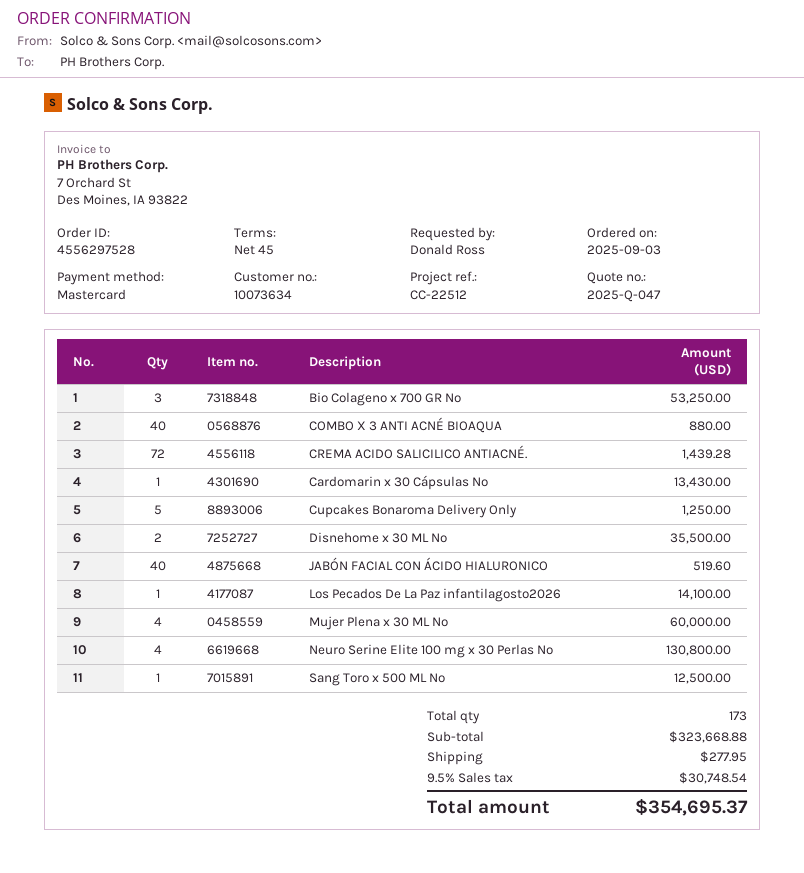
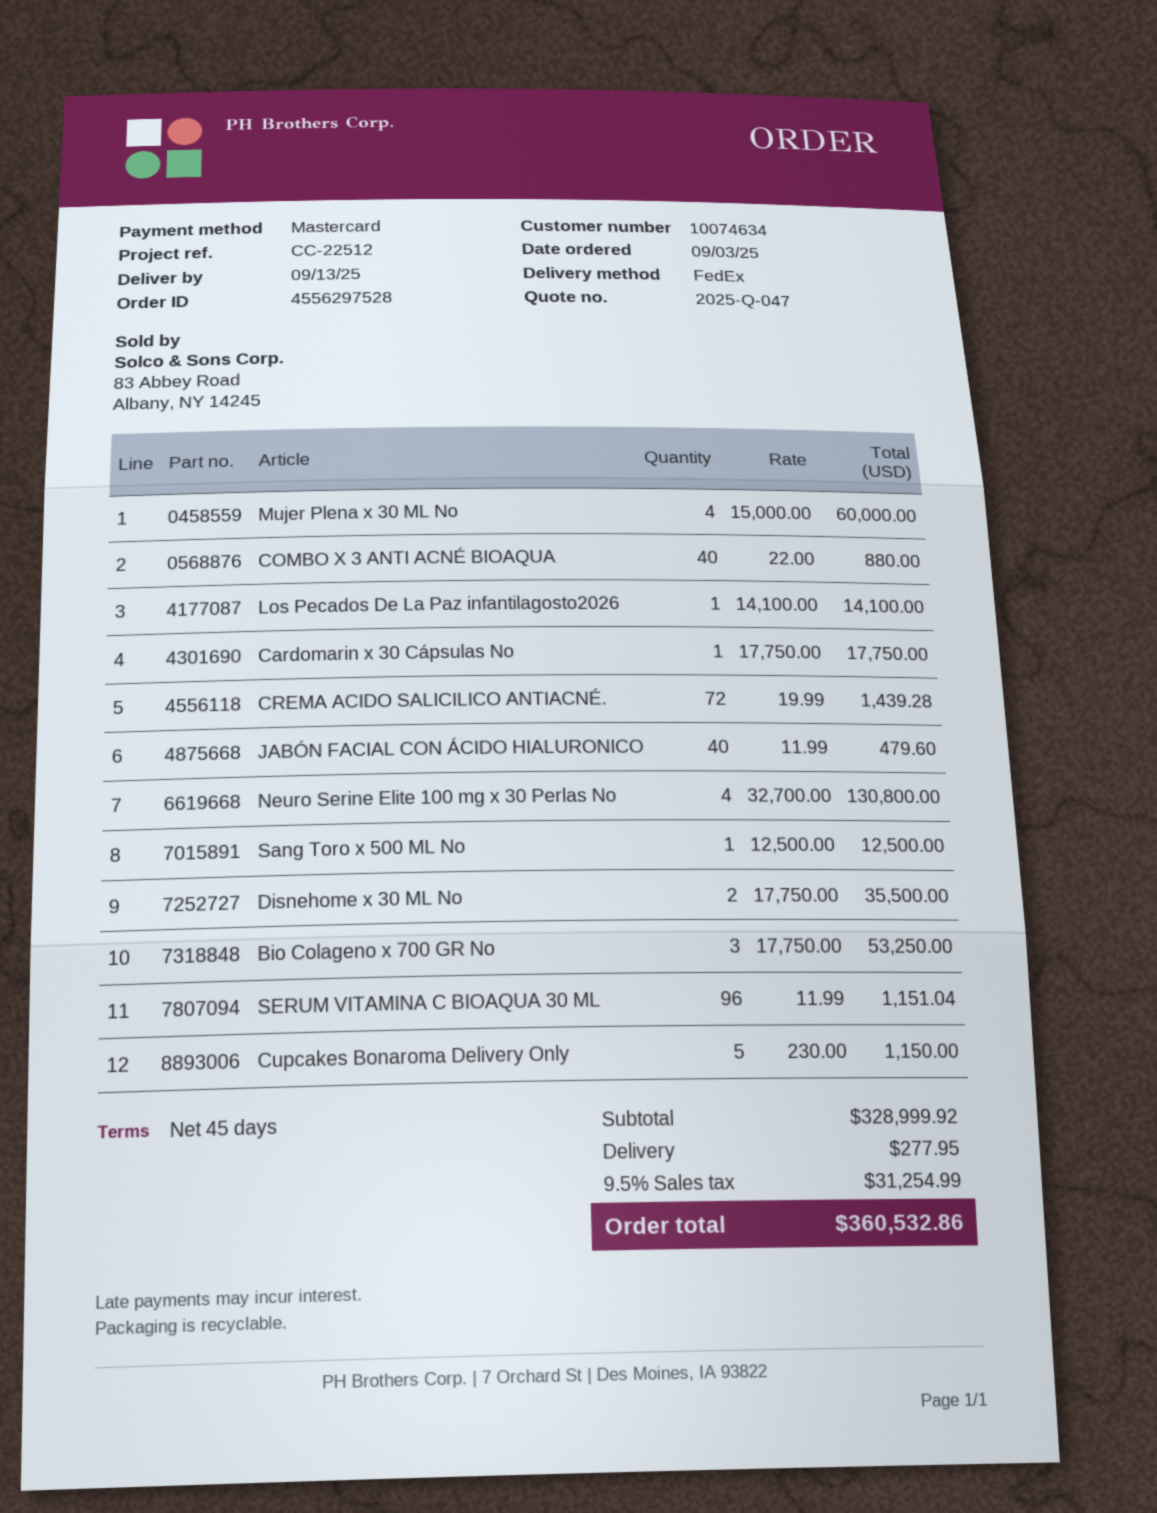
customer number: 10073634 -> 10074634
Cardomarin x 30 Cápsulas No: 1 for 13430.00 -> 1 for 17750.00
Cupcakes Bonaroma Delivery Only: 5 for 1250.00 -> 5 for 1150.00
JABÓN FACIAL CON ÁCIDO HIALURONICO: 40 for 519.60 -> 40 for 479.60
SERUM VITAMINA C BIOAQUA 30 ML: none -> 96 for 1151.04
subtotal: 323668.88 -> 328999.92
tax: 9.5% = 30748.54 -> 9.5% = 31254.99
total: 354695.37 -> 360532.86

